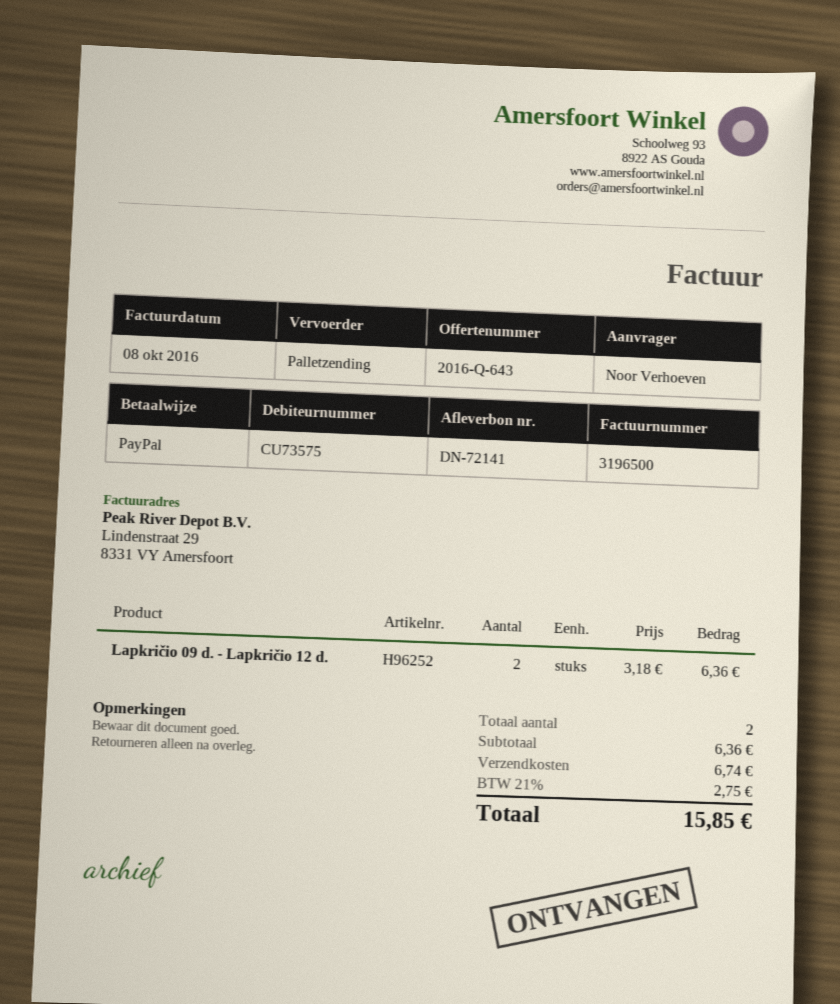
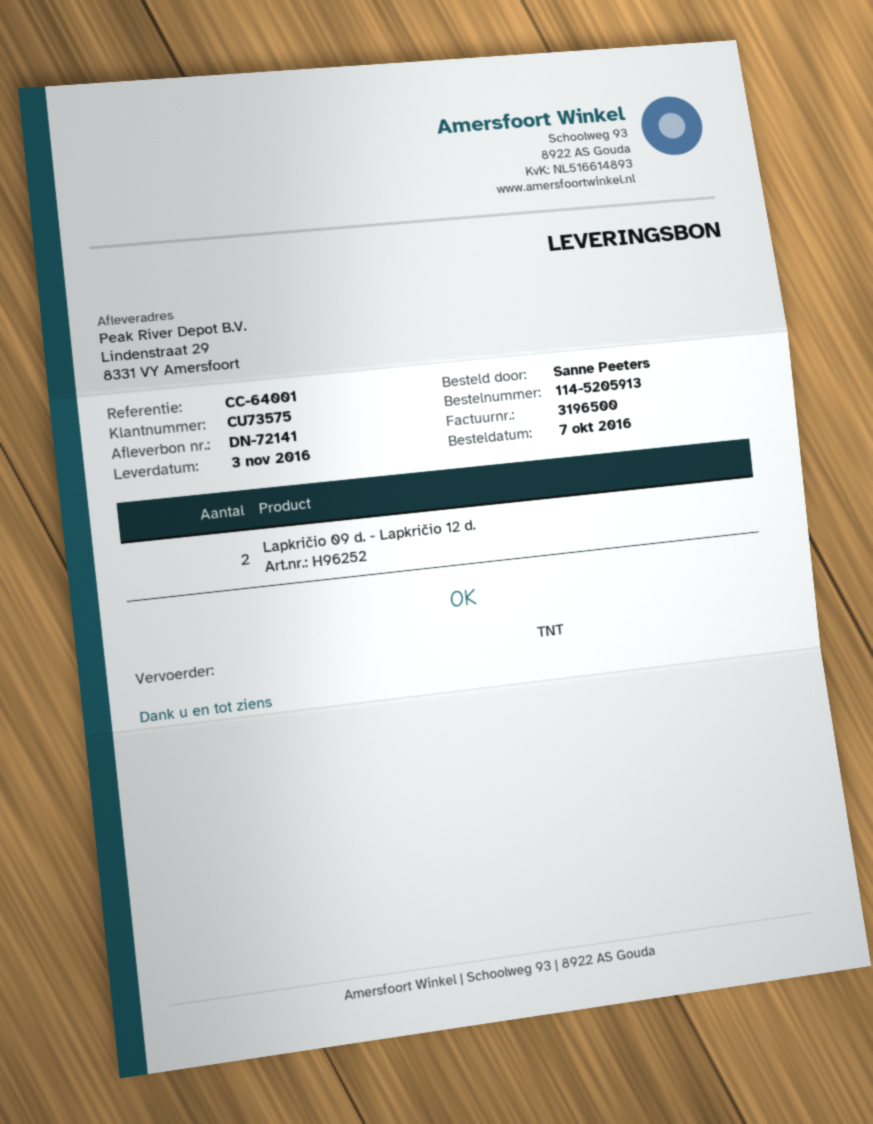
ordered by: Noor Verhoeven -> Sanne Peeters
shipping method: pallet freight -> TNT

